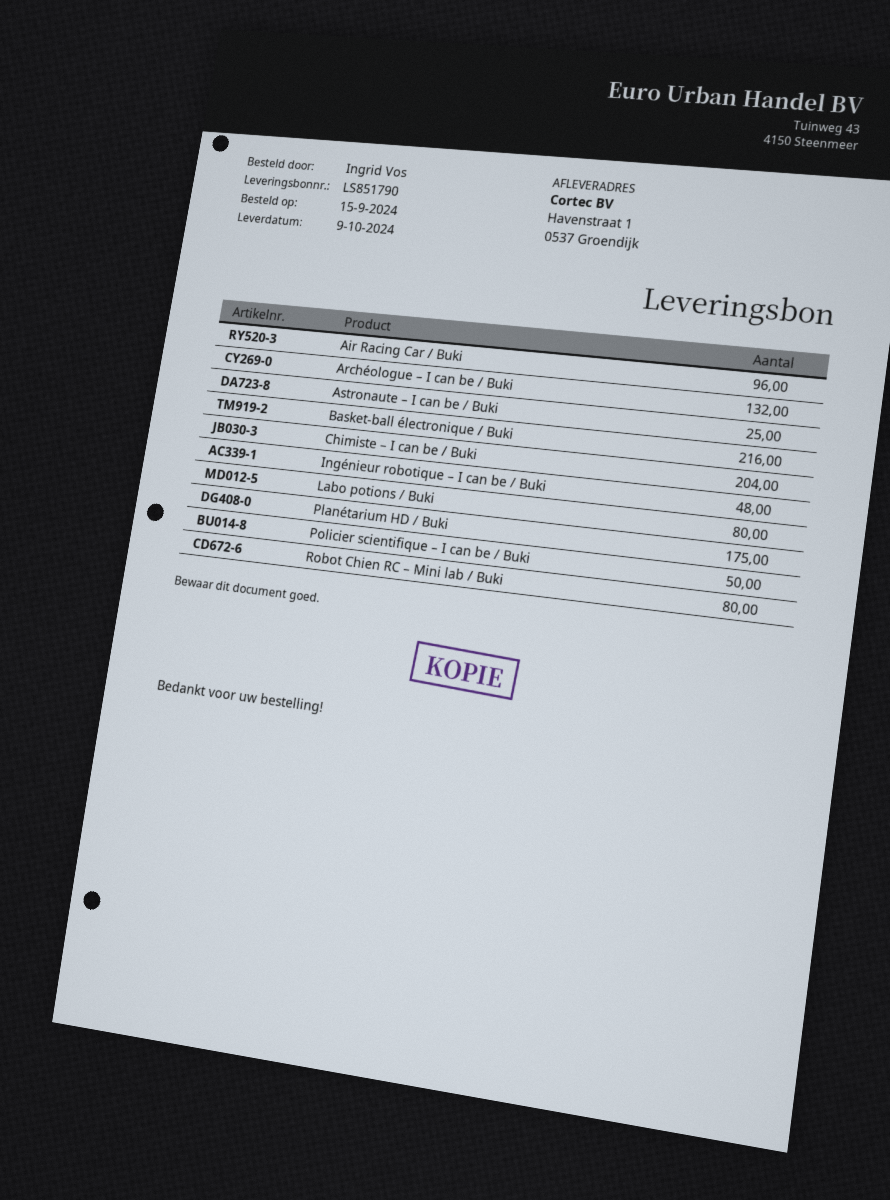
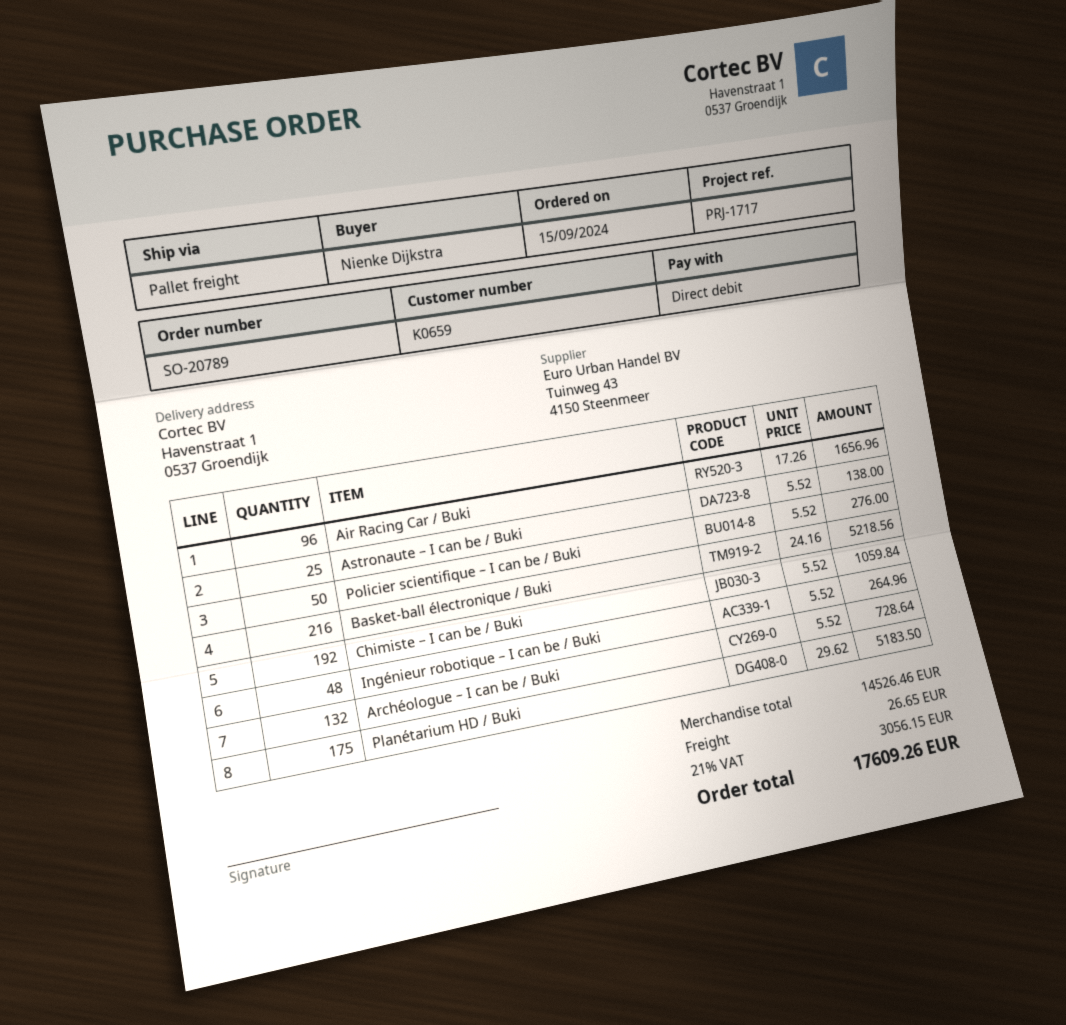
ordered by: Ingrid Vos -> Nienke Dijkstra
Chimiste – I can be / Buki: 204 -> 192
Labo potions / Buki: 80 -> none
Robot Chien RC – Mini lab / Buki: 80 -> none

